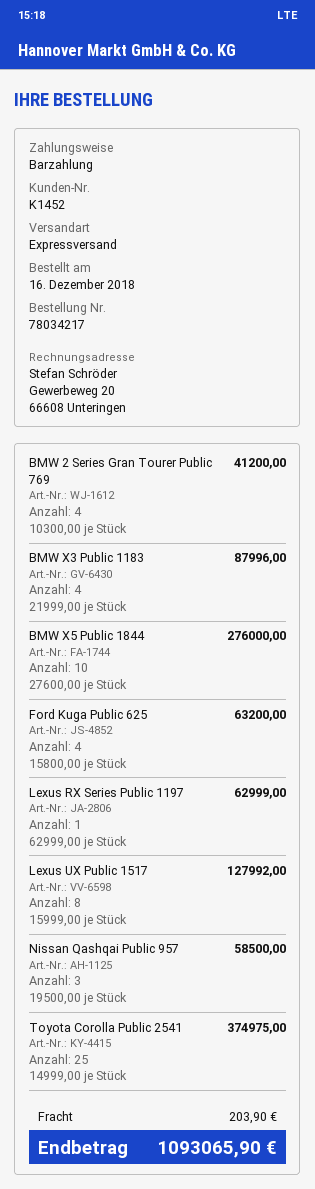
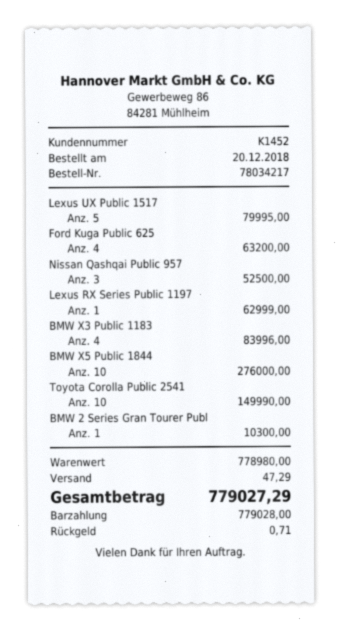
order date: 2018-12-16 -> 2018-12-20
BMW 2 Series Gran Tourer Public 769: 4 for 41200.00 -> 1 for 10300.00
BMW X3 Public 1183: 4 for 87996.00 -> 4 for 83996.00
Lexus UX Public 1517: 8 for 127992.00 -> 5 for 79995.00
Nissan Qashqai Public 957: 3 for 58500.00 -> 3 for 52500.00
Toyota Corolla Public 2541: 25 for 374975.00 -> 10 for 149990.00
shipping: 203.90 -> 47.29
total: 1093065.90 -> 779027.29

